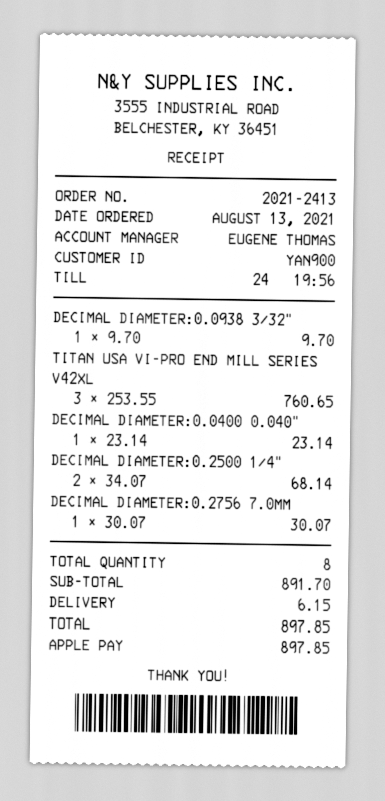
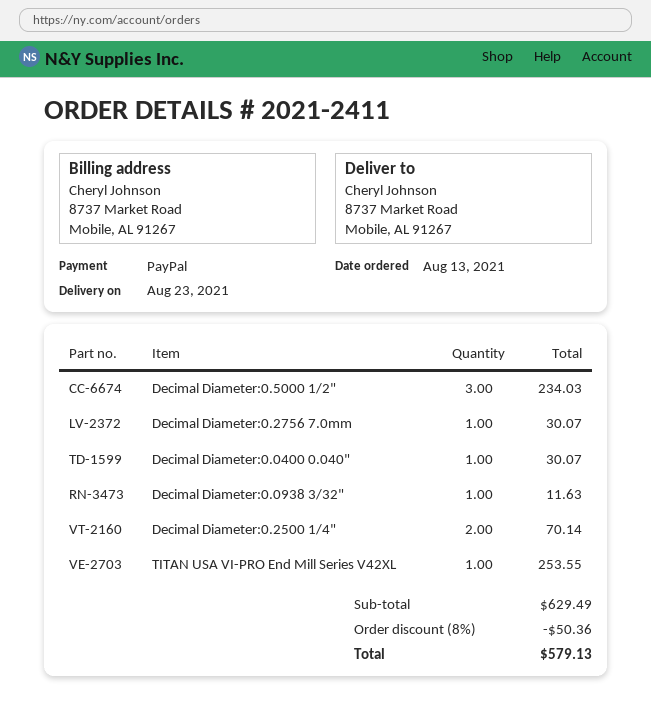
order number: 2021-2413 -> 2021-2411
payment method: Apple Pay -> PayPal
DECIMAL DIAMETER:0.0938 3/32": 1 for 9.70 -> 1 for 11.63
TITAN USA VI-PRO END MILL SERIES V42XL: 3 for 760.65 -> 1 for 253.55
DECIMAL DIAMETER:0.0400 0.040": 1 for 23.14 -> 1 for 30.07
DECIMAL DIAMETER:0.2500 1/4": 2 for 68.14 -> 2 for 70.14
Decimal Diameter:0.5000 1/2": none -> 3 for 234.03
subtotal: 891.70 -> 629.49
discount: none -> 8% = 50.36
shipping: 6.15 -> none
total: 897.85 -> 579.13

